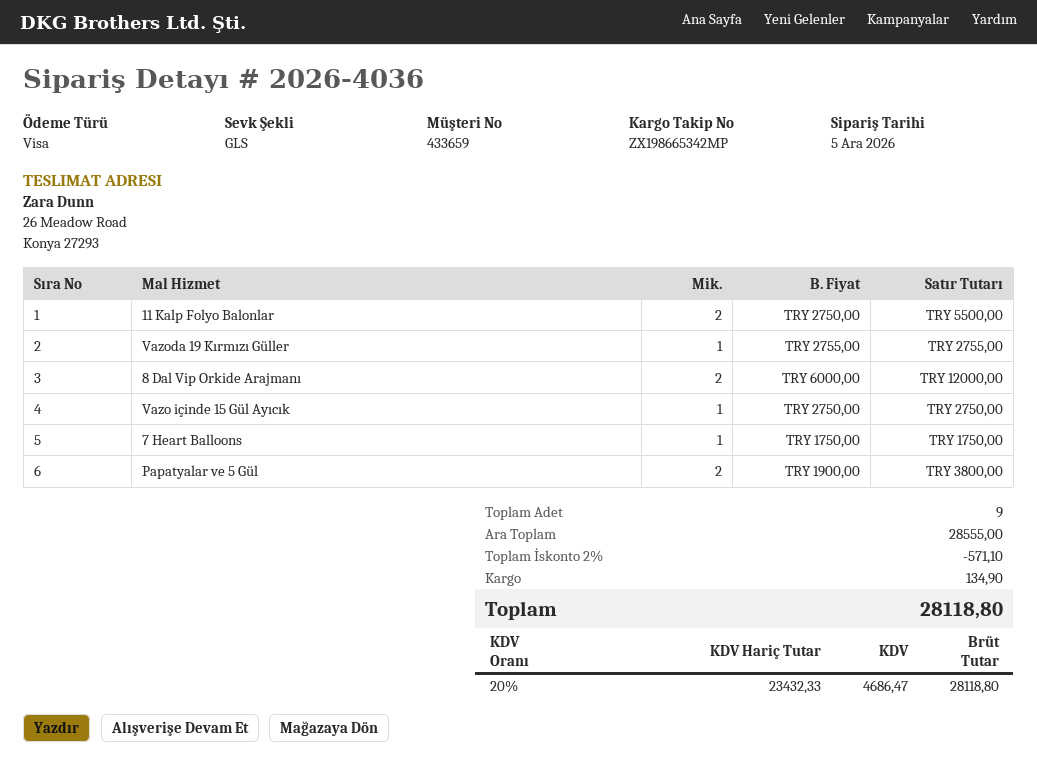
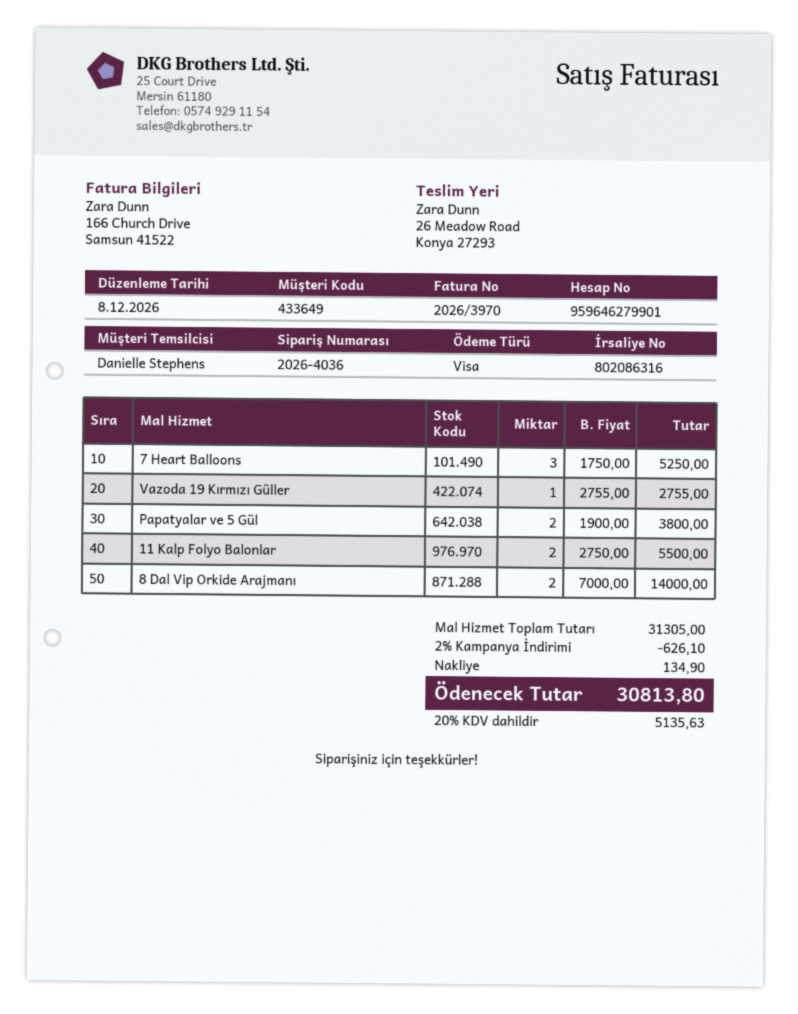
customer number: 433659 -> 433649
8 Dal Vip Orkide Arajmanı: 2 x 6000.00 = 12000.00 -> 2 x 7000.00 = 14000.00
Vazo içinde 15 Gül Ayıcık: 1 x 2750.00 = 2750.00 -> none
7 Heart Balloons: 1 x 1750.00 = 1750.00 -> 3 x 1750.00 = 5250.00
subtotal: 28555.00 -> 31305.00
discount: 2% = 571.10 -> 2% = 626.10
tax: 20% = 4686.47 -> 20% = 5135.63
total: 28118.80 -> 30813.80

